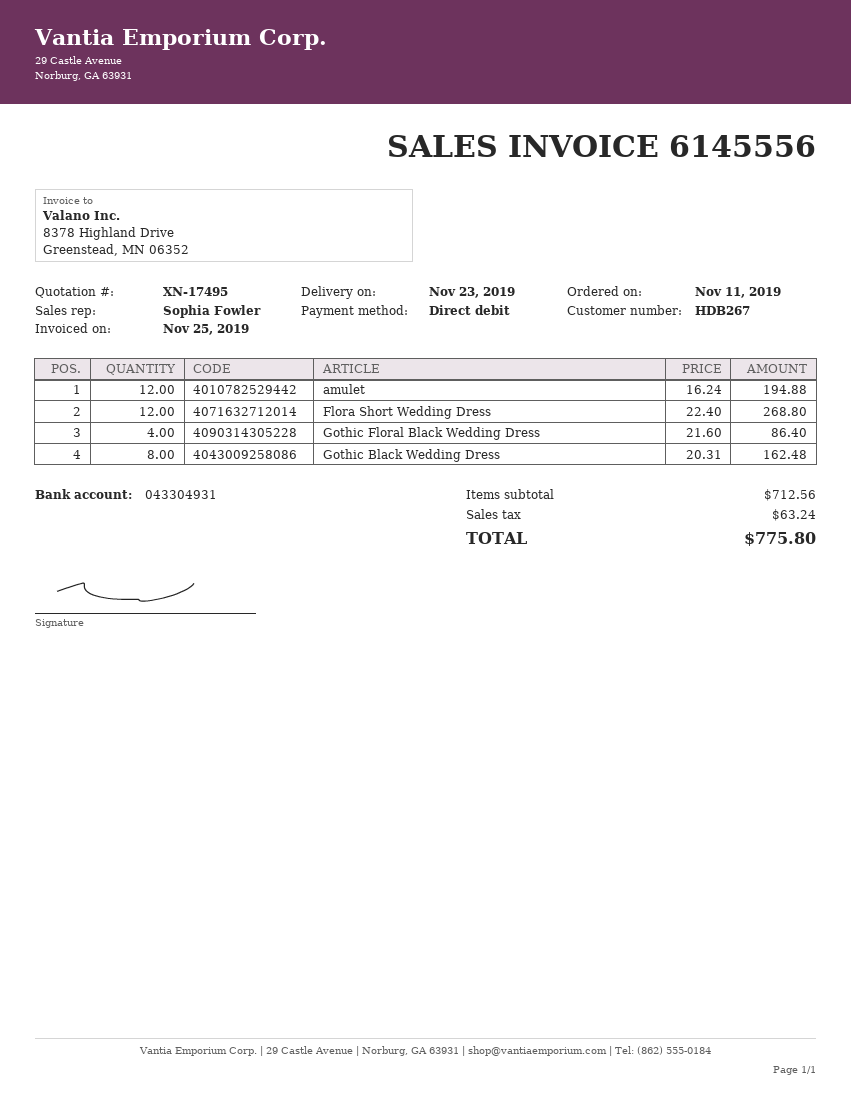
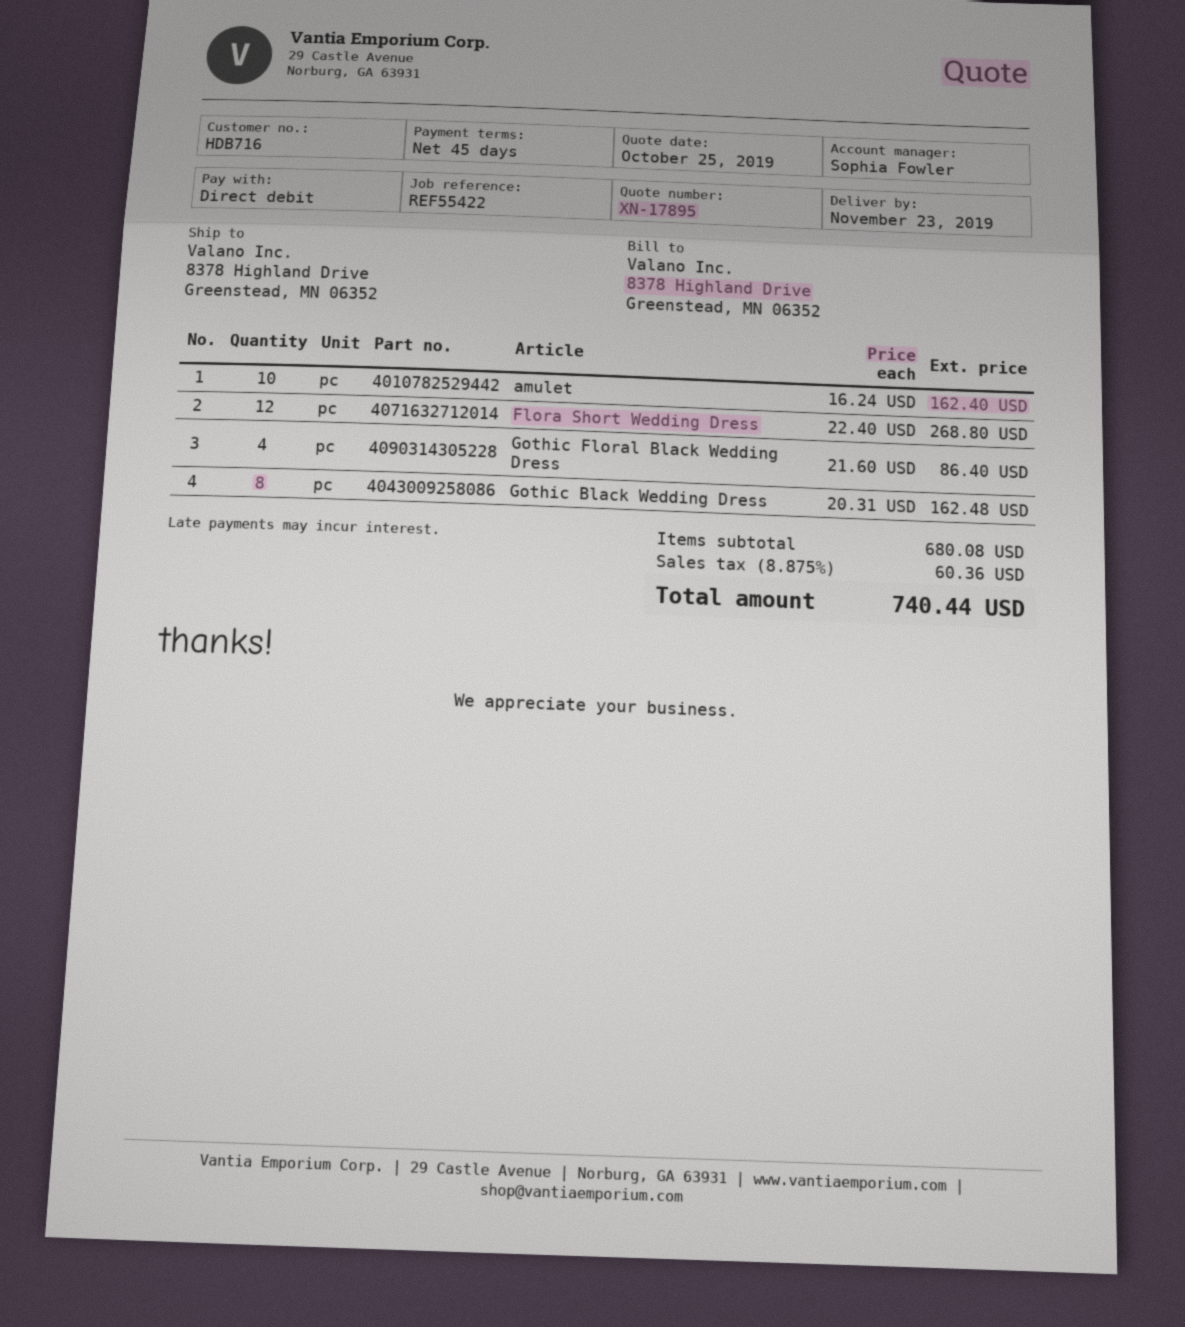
quote number: XN-17495 -> XN-17895
customer number: HDB267 -> HDB716
amulet: 12 x 16.24 = 194.88 -> 10 x 16.24 = 162.40
subtotal: 712.56 -> 680.08
tax: 63.24 -> 60.36
total: 775.80 -> 740.44

